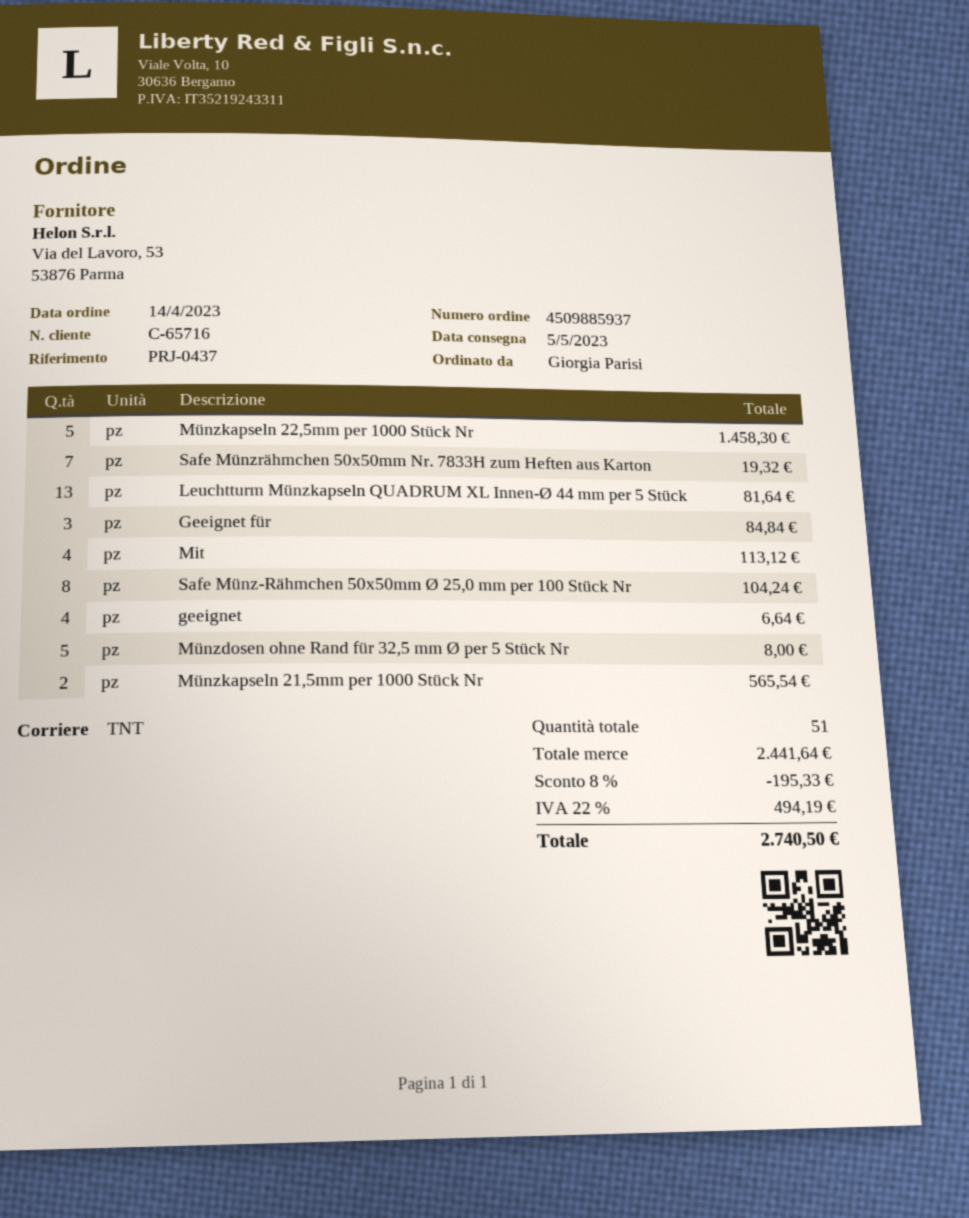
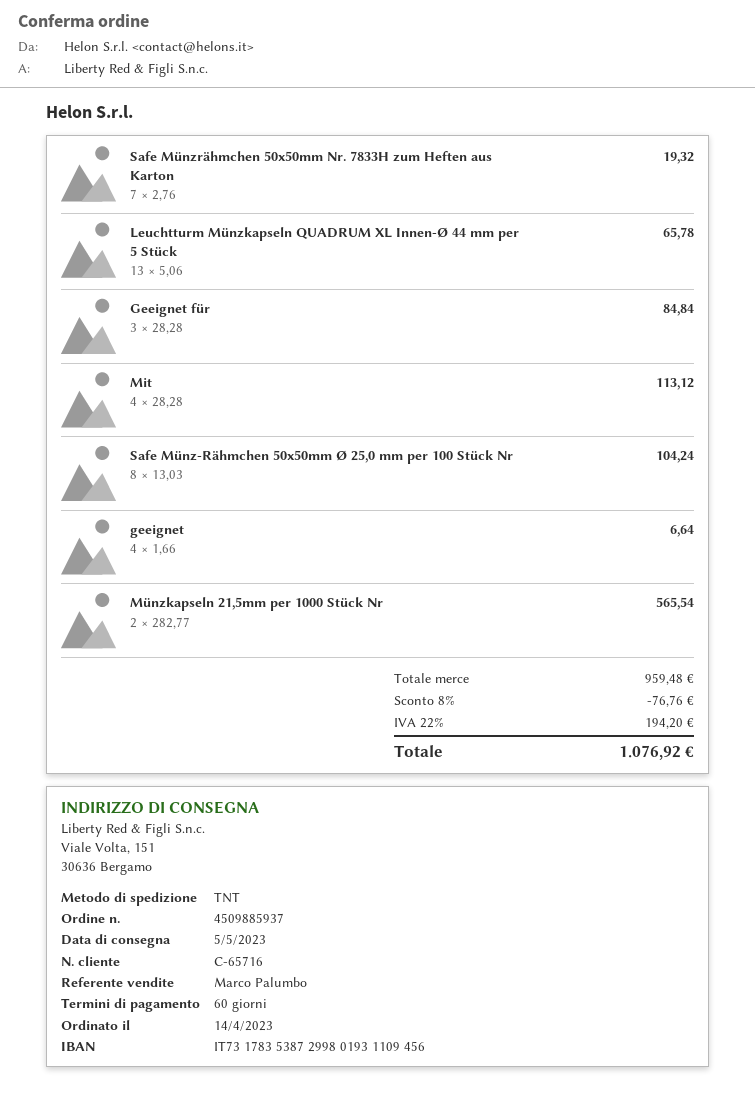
Münzkapseln 22,5mm per 1000 Stück Nr: 5 for 1458.30 -> none
Leuchtturm Münzkapseln QUADRUM XL Innen-Ø 44 mm per 5 Stück: 13 for 81.64 -> 13 for 65.78
Münzdosen ohne Rand für 32,5 mm Ø per 5 Stück Nr: 5 for 8.00 -> none
subtotal: 2441.64 -> 959.48
discount: 8% = 195.33 -> 8% = 76.76
tax: 22% = 494.19 -> 22% = 194.20
total: 2740.50 -> 1076.92

